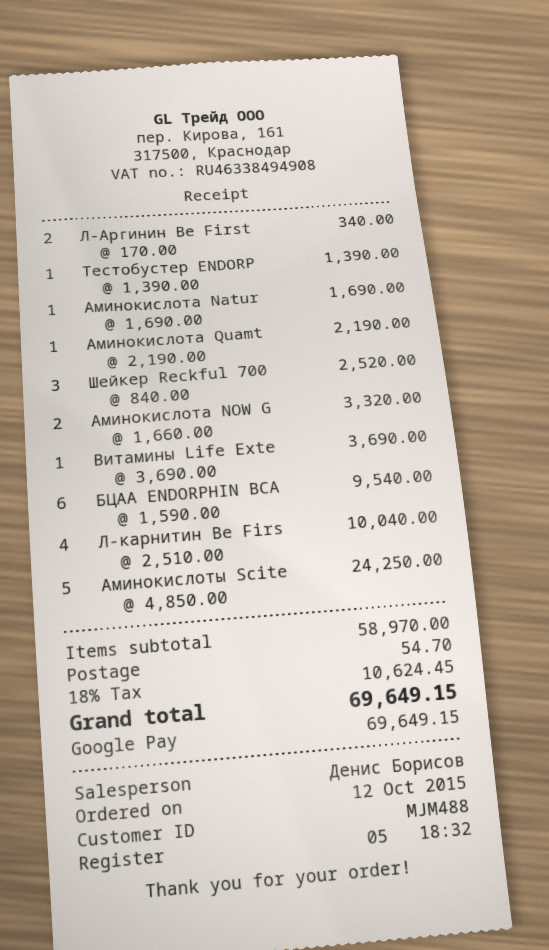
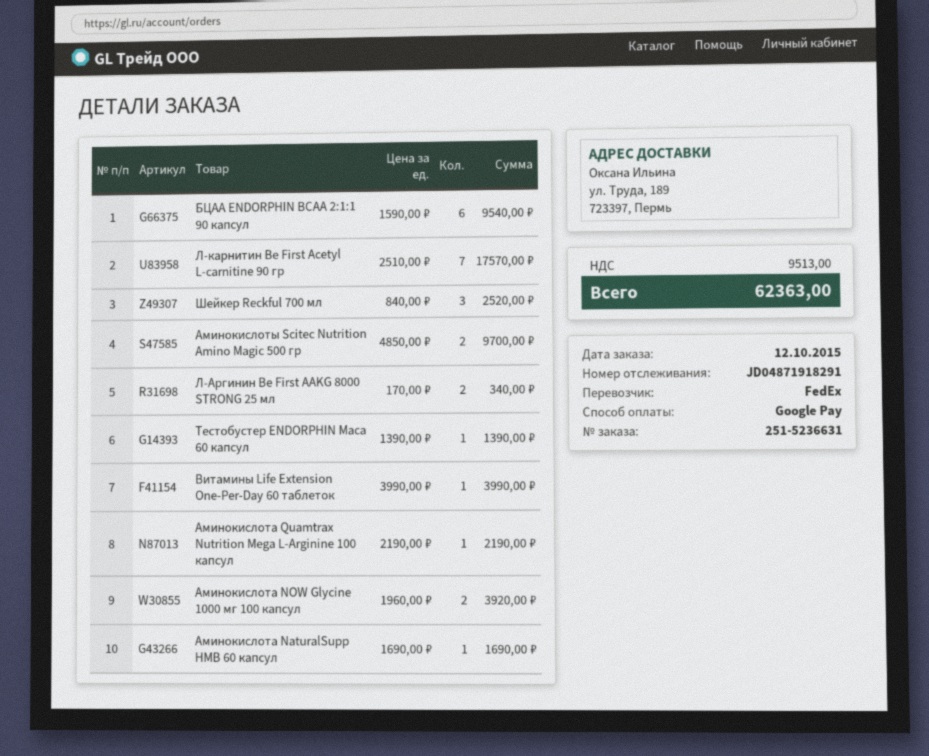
Аминокислота NOW G: 2 x 1660.00 = 3320.00 -> 2 x 1960.00 = 3920.00
Витамины Life Exte: 1 x 3690.00 = 3690.00 -> 1 x 3990.00 = 3990.00
Л-карнитин Be Firs: 4 x 2510.00 = 10040.00 -> 7 x 2510.00 = 17570.00
Аминокислоты Scite: 5 x 4850.00 = 24250.00 -> 2 x 4850.00 = 9700.00
shipping: 54.70 -> none
tax: 10624.45 -> 9513.00
total: 69649.15 -> 62363.00

